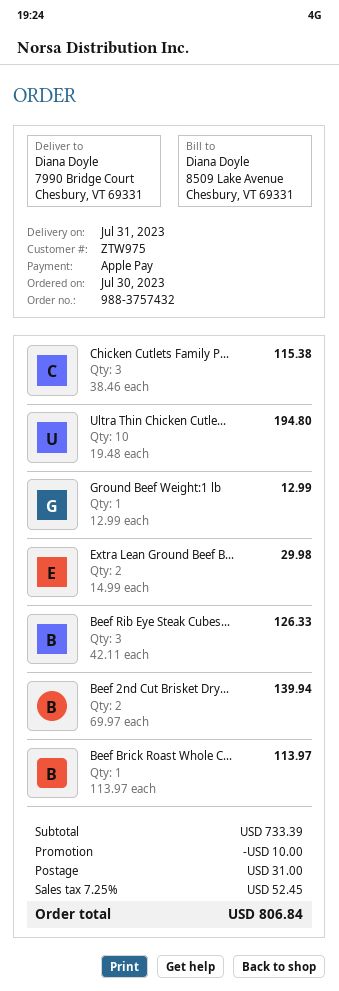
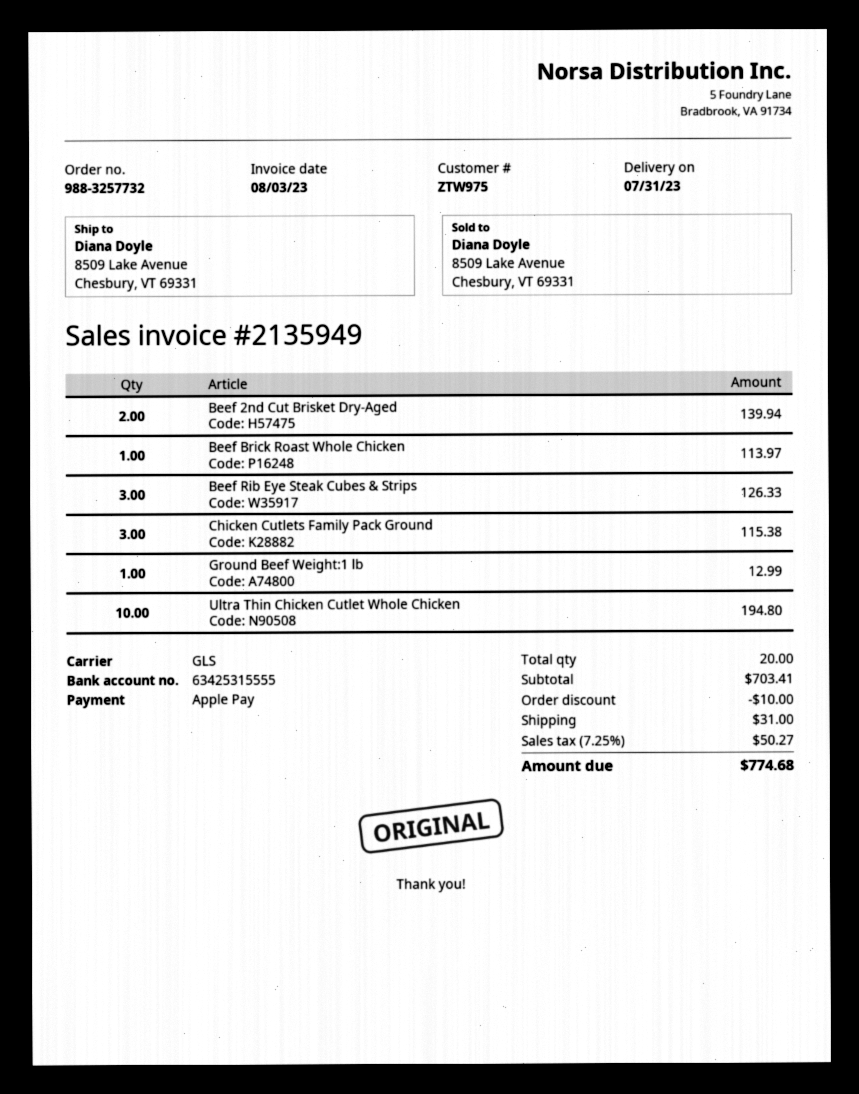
order number: 988-3757432 -> 988-3257732
ship to: 7990 Bridge Court, Chesbury, VT 69331 -> 8509 Lake Avenue, Chesbury, VT 69331
Extra Lean Ground Beef B...: 2 for 29.98 -> none
subtotal: 733.39 -> 703.41
tax: 7.25% = 52.45 -> 7.25% = 50.27
total: 806.84 -> 774.68

